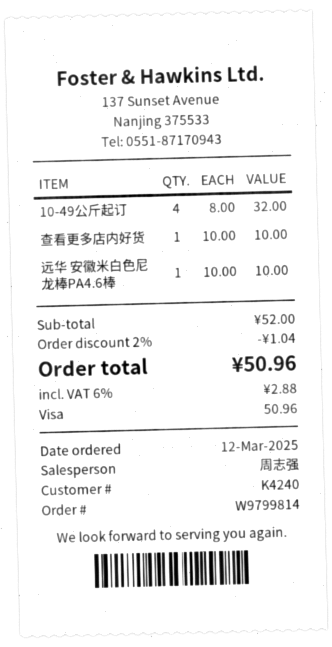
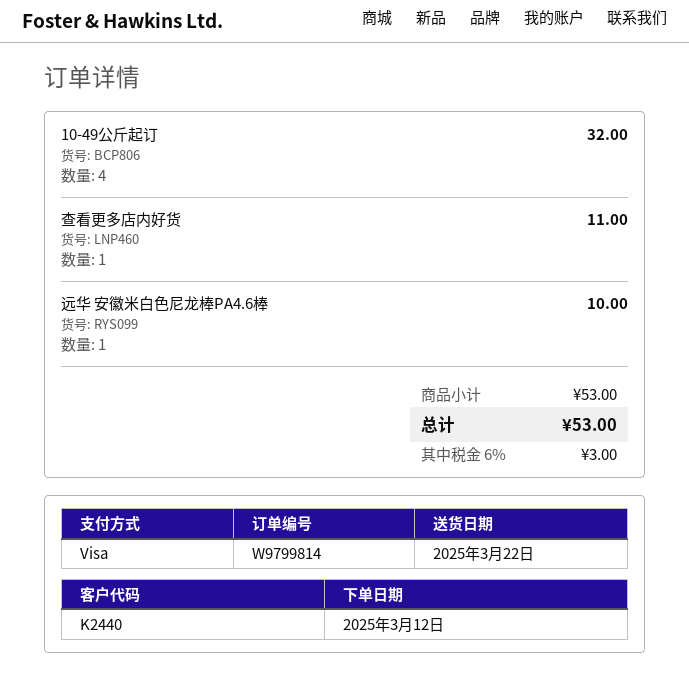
customer number: K4240 -> K2440
查看更多店内好货: 1 for 10.00 -> 1 for 11.00
subtotal: 52.00 -> 53.00
discount: 2% = 1.04 -> none
tax: 6% = 2.88 -> 6% = 3.00
total: 50.96 -> 53.00

